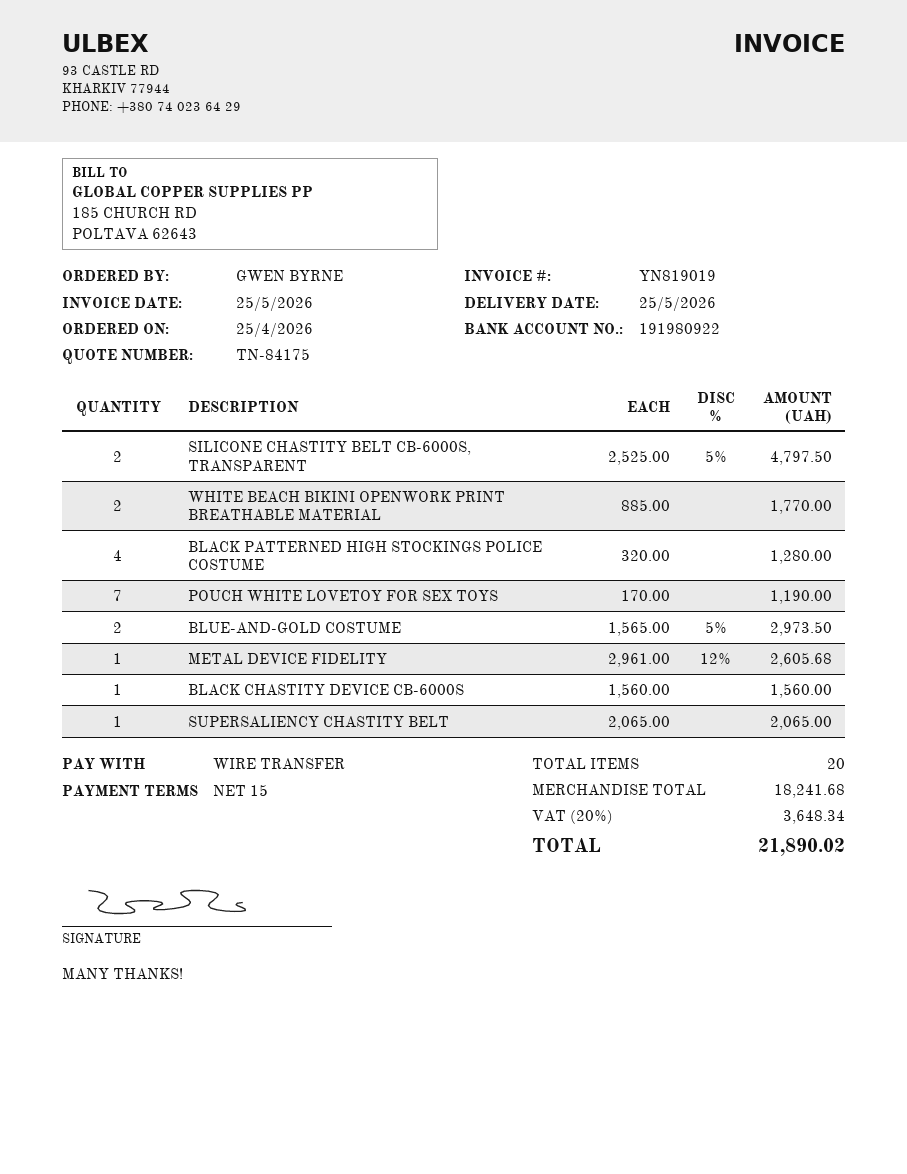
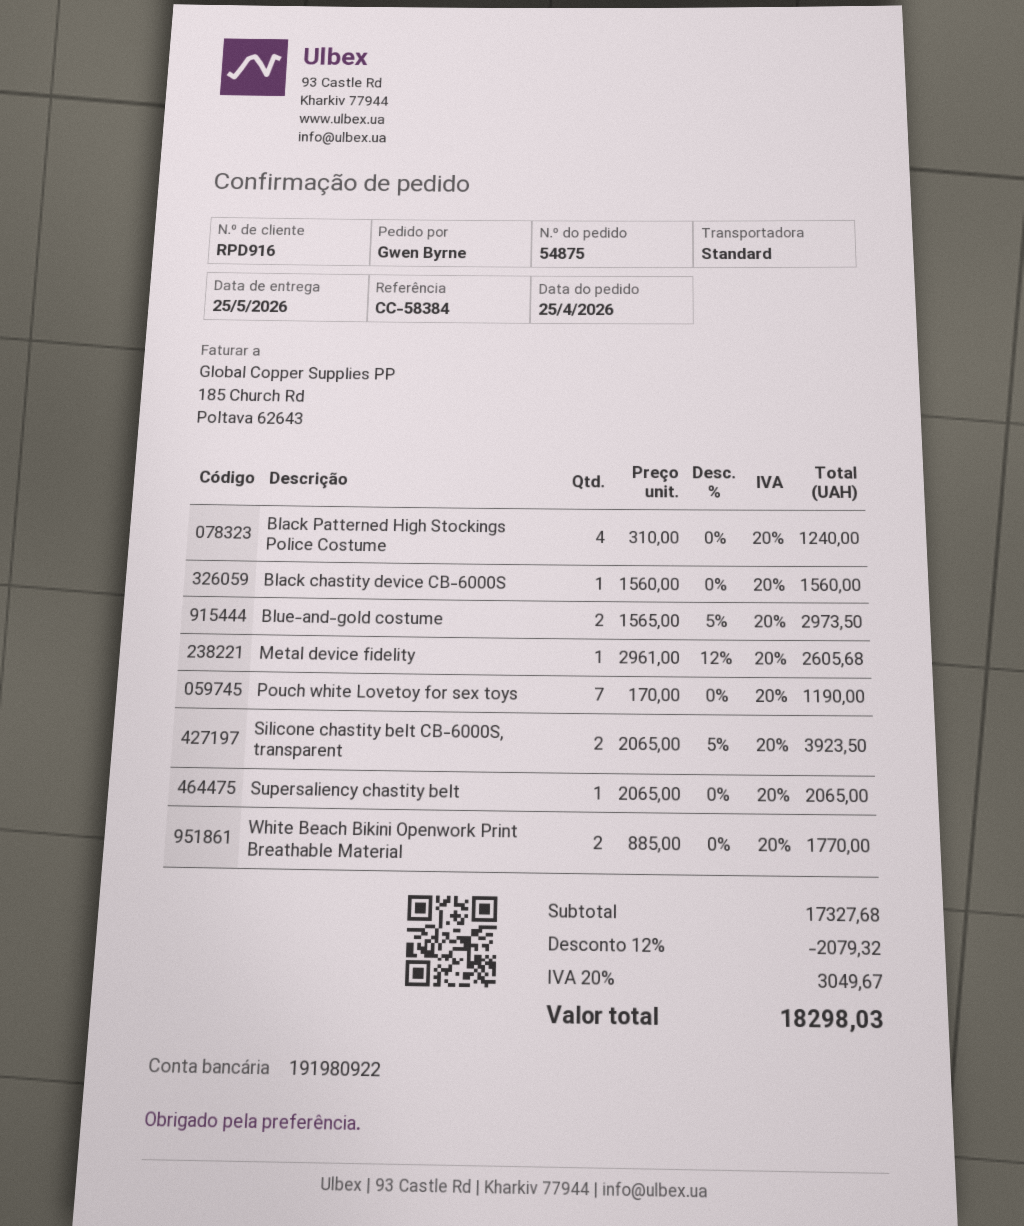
SILICONE CHASTITY BELT CB-6000S, TRANSPARENT: 2 x 2525.00 - 5% = 4797.50 -> 2 x 2065.00 - 5% = 3923.50
BLACK PATTERNED HIGH STOCKINGS POLICE COSTUME: 4 x 320.00 = 1280.00 -> 4 x 310.00 = 1240.00
subtotal: 18241.68 -> 17327.68
discount: none -> 12% = 2079.32
tax: 20% = 3648.34 -> 20% = 3049.67
total: 21890.02 -> 18298.03

